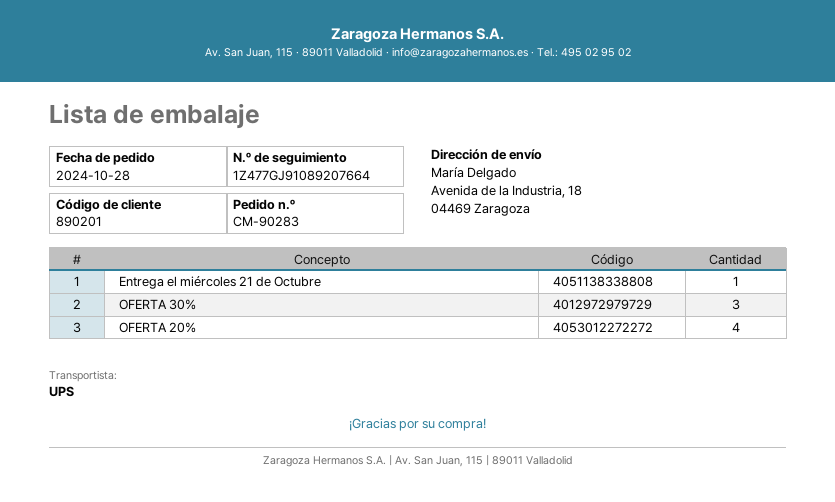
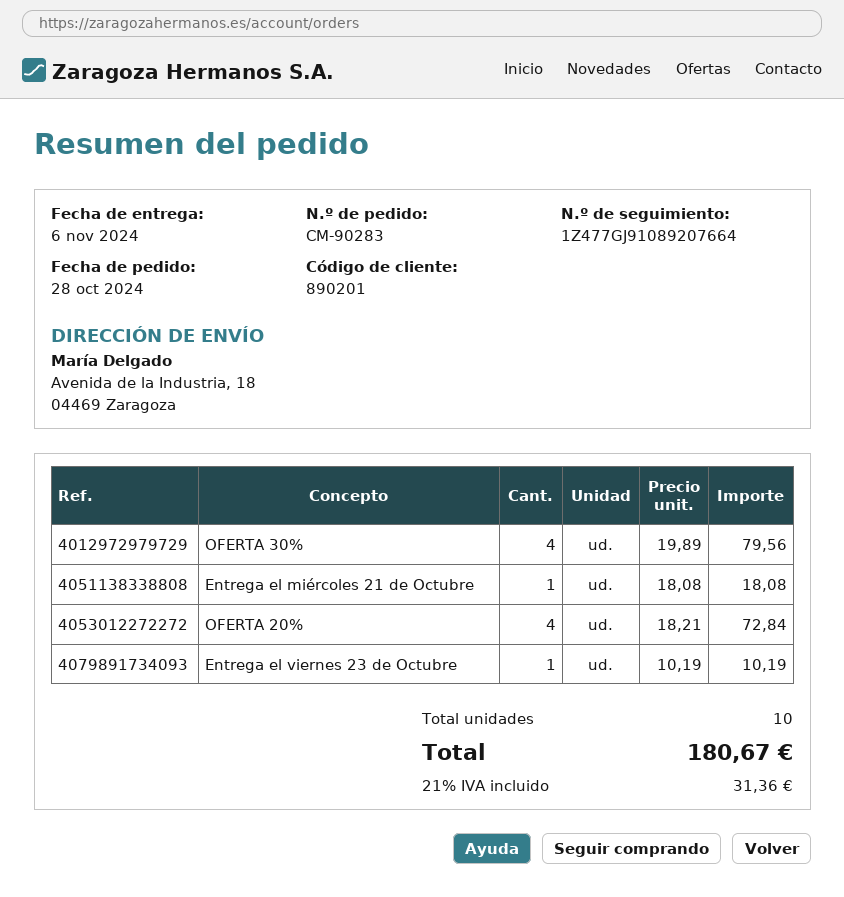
OFERTA 30%: 3 -> 4
Entrega el viernes 23 de Octubre: none -> 1

